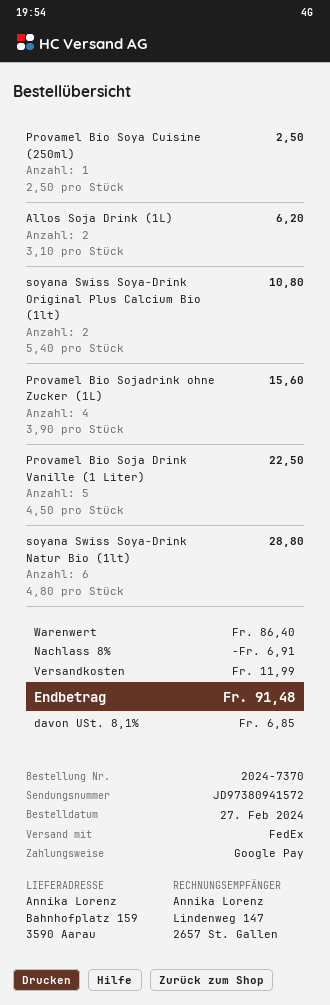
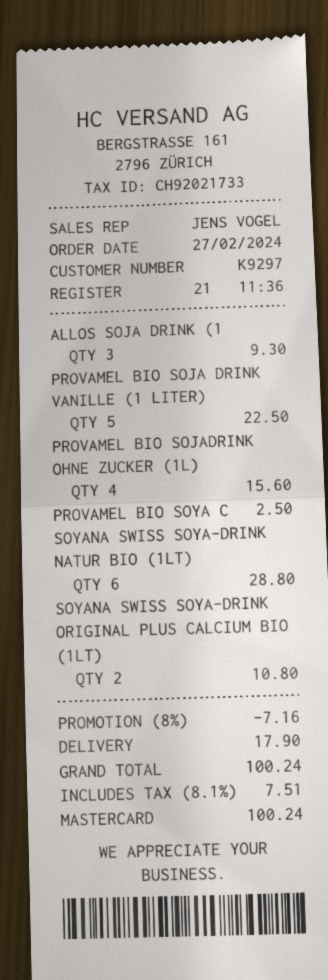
payment method: Google Pay -> Mastercard
Allos Soja Drink (1L): 2 for 6.20 -> 3 for 9.30
discount: 8% = 6.91 -> 8% = 7.16
shipping: 11.99 -> 17.90
tax: 8.1% = 6.85 -> 8.1% = 7.51
total: 91.48 -> 100.24

